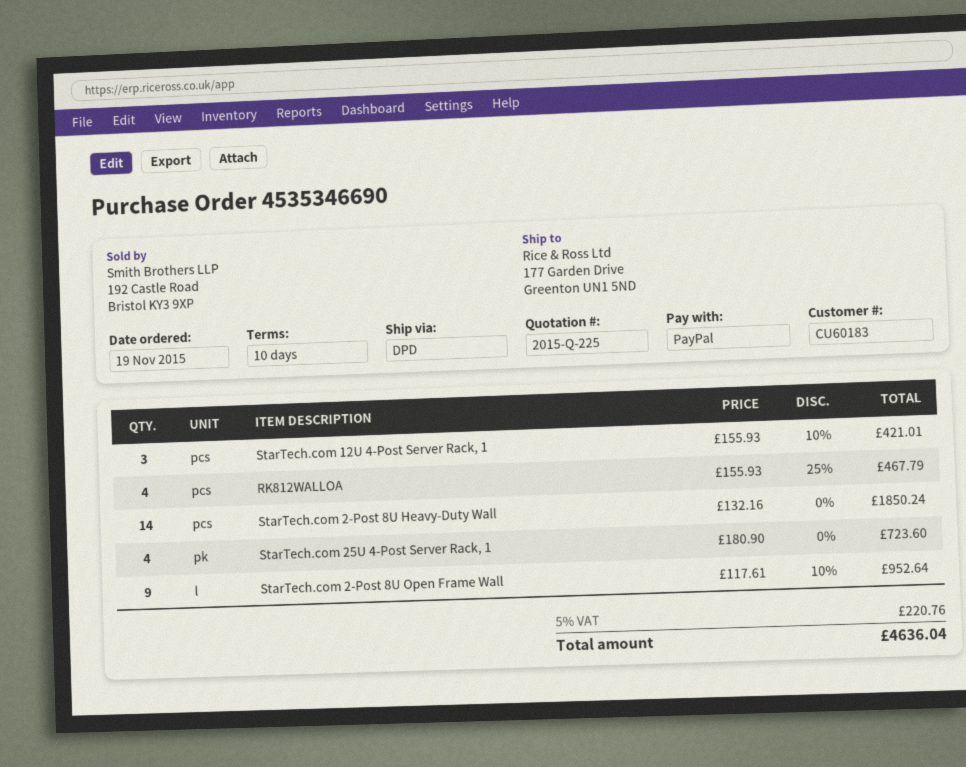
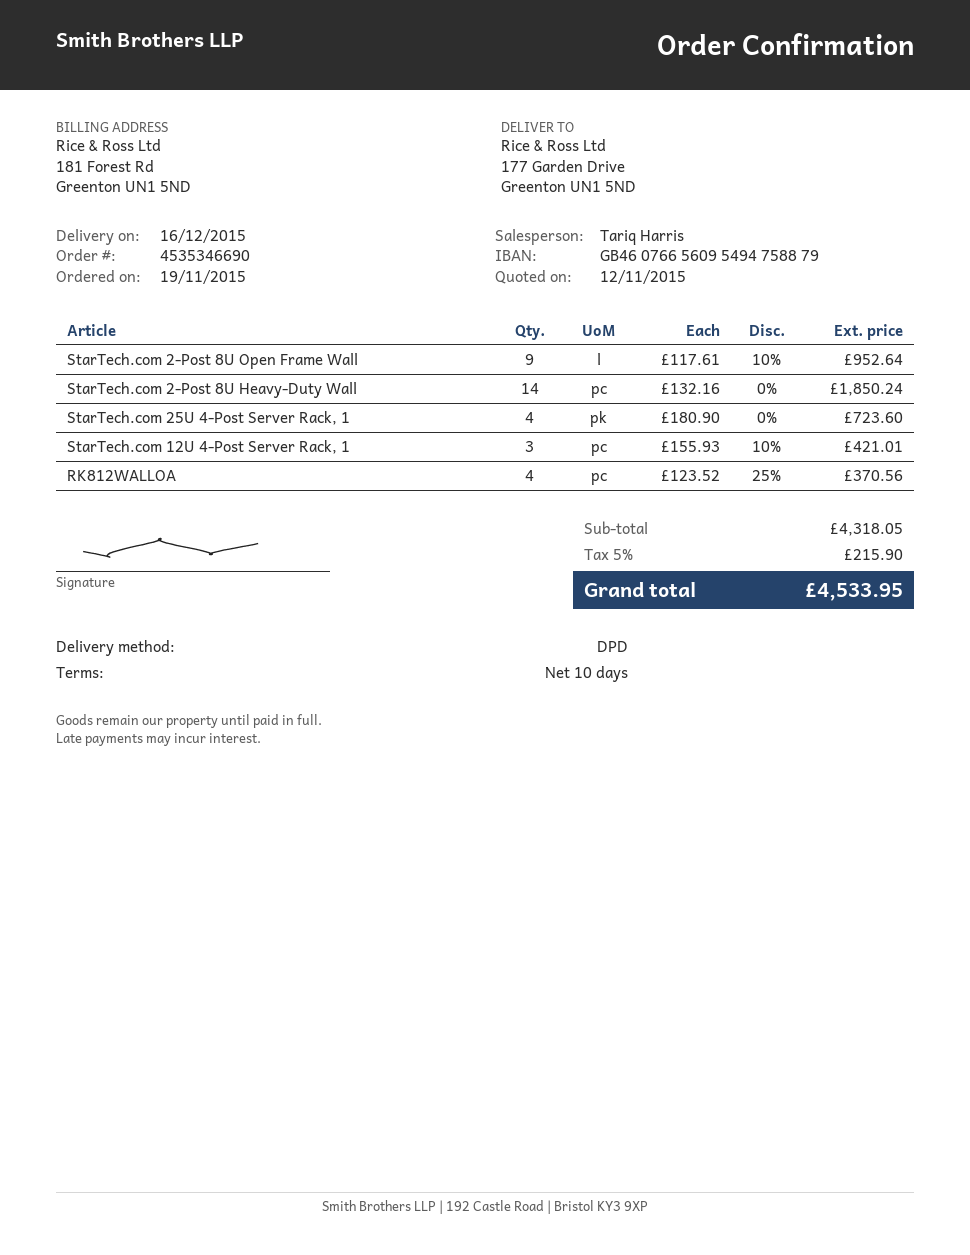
RK812WALLOA: 4 x 155.93 - 25% = 467.79 -> 4 x 123.52 - 25% = 370.56
tax: 5% = 220.76 -> 5% = 215.90
total: 4636.04 -> 4533.95

